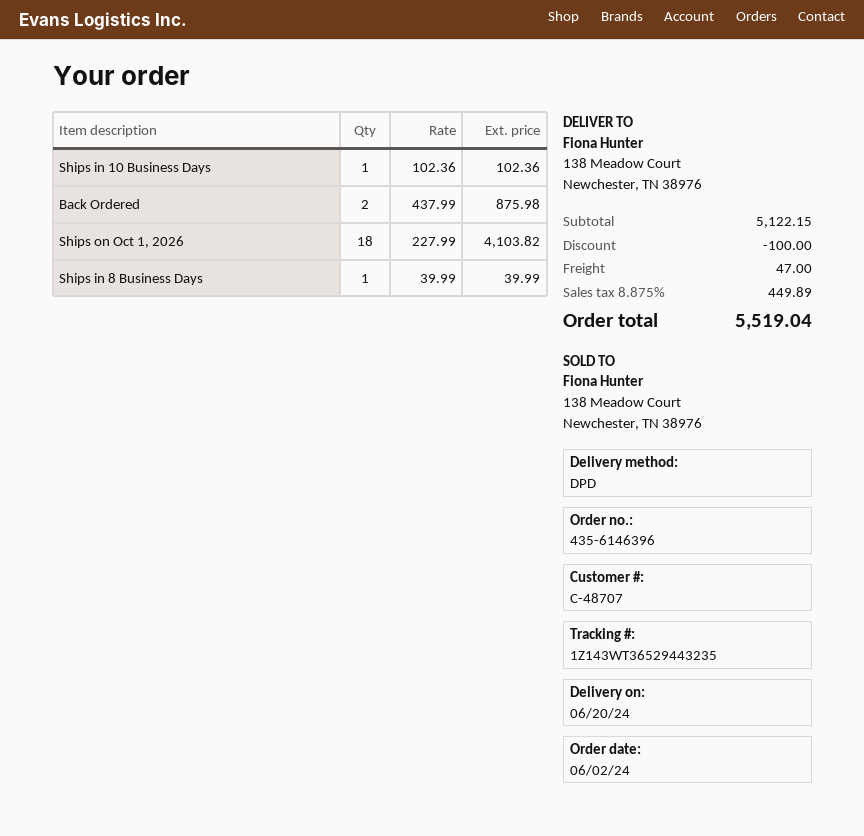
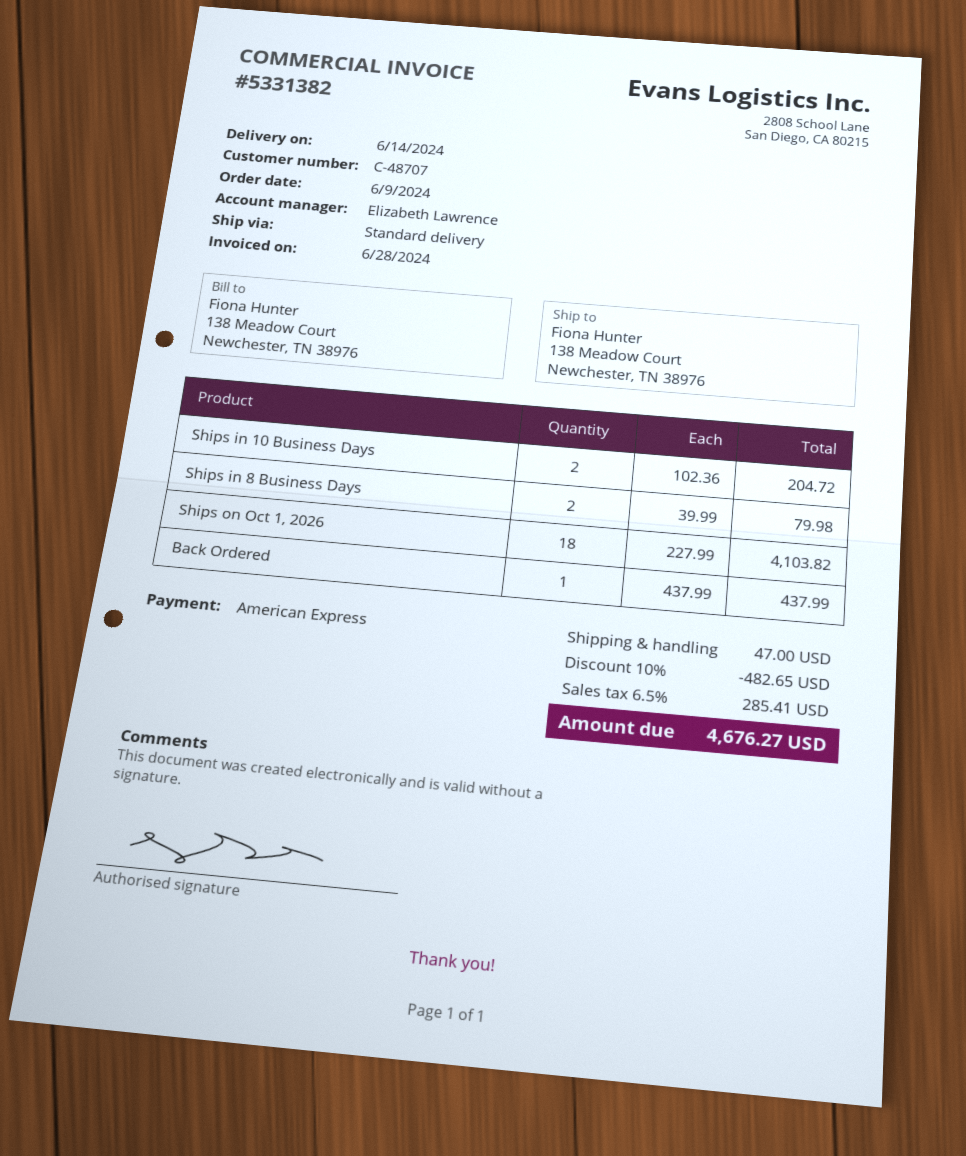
order date: 2024-06-02 -> 2024-06-09
delivery date: 2024-06-20 -> 2024-06-14
shipping method: DPD -> standard
Ships in 10 Business Days: 1 x 102.36 = 102.36 -> 2 x 102.36 = 204.72
Back Ordered: 2 x 437.99 = 875.98 -> 1 x 437.99 = 437.99
Ships in 8 Business Days: 1 x 39.99 = 39.99 -> 2 x 39.99 = 79.98
discount: 100.00 -> 482.65
tax: 8.875% = 449.89 -> 6.5% = 285.41
total: 5519.04 -> 4676.27

